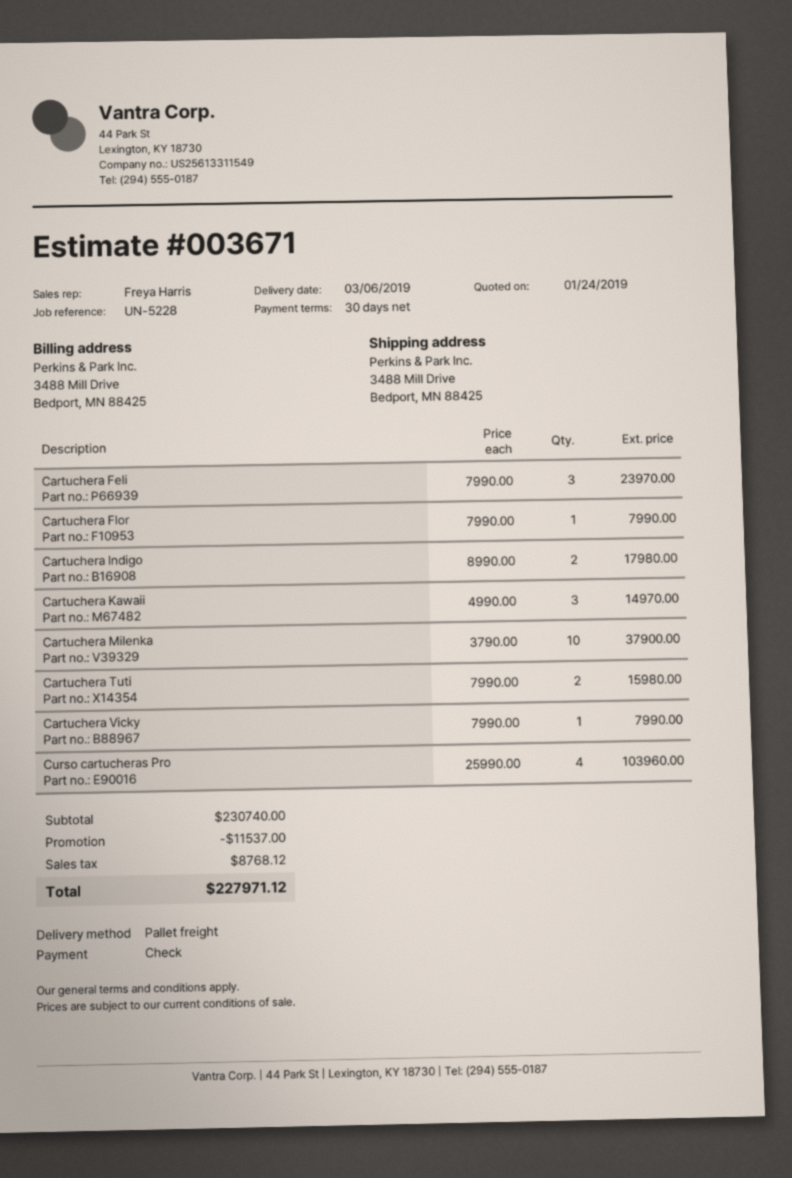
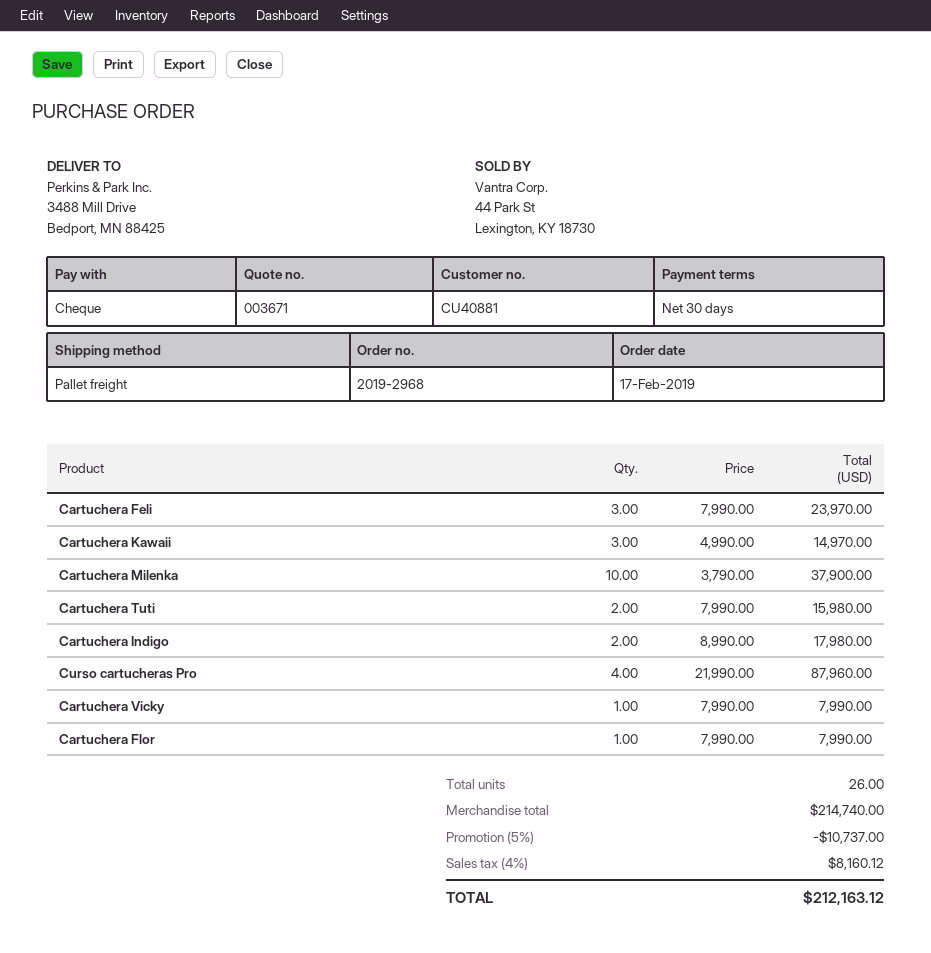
Curso cartucheras Pro: 4 x 25990.00 = 103960.00 -> 4 x 21990.00 = 87960.00
subtotal: 230740.00 -> 214740.00
discount: 11537.00 -> 10737.00
tax: 8768.12 -> 8160.12
total: 227971.12 -> 212163.12

